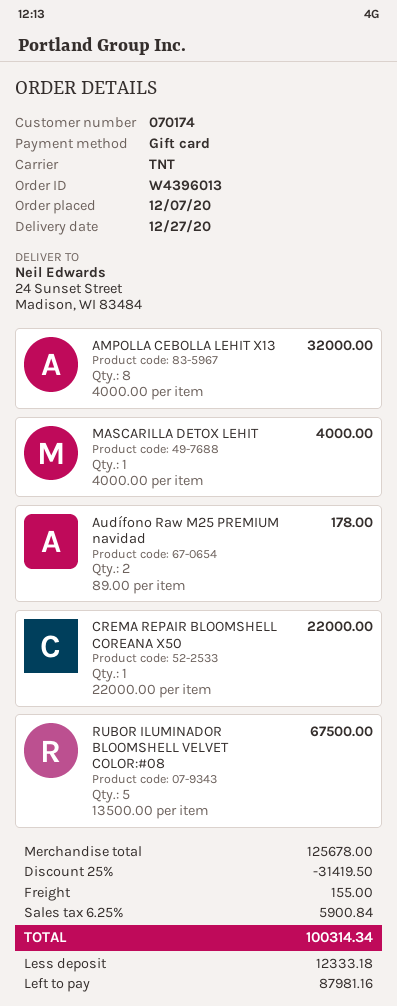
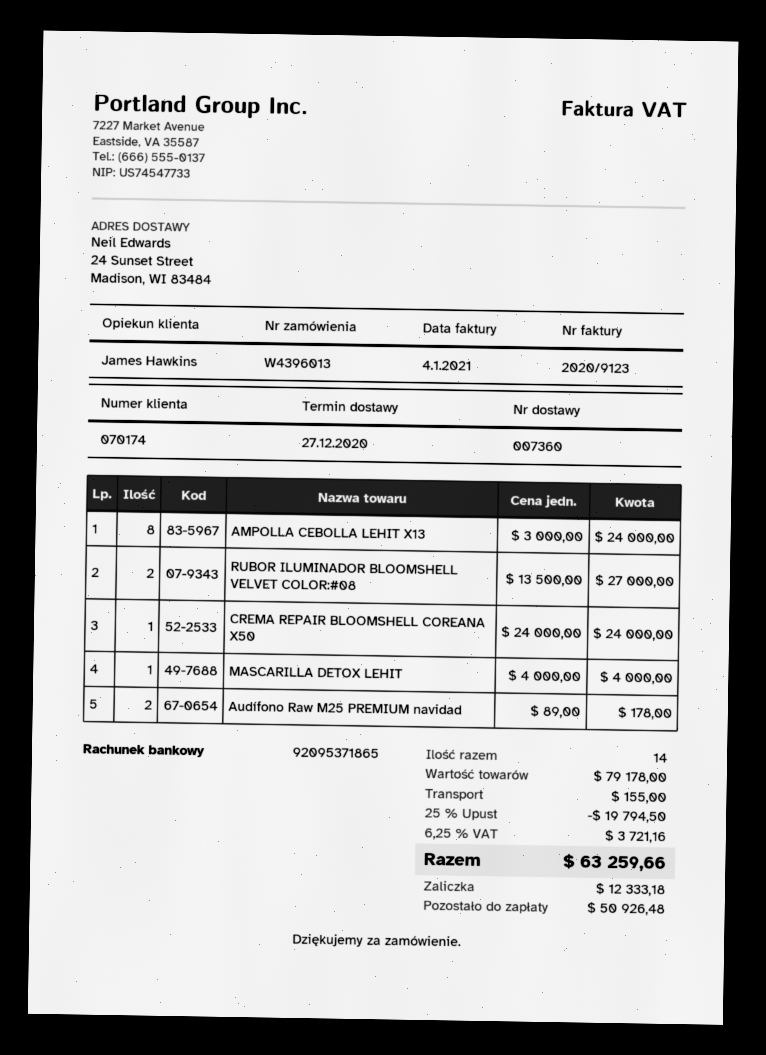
AMPOLLA CEBOLLA LEHIT X13: 8 x 4000.00 = 32000.00 -> 8 x 3000.00 = 24000.00
CREMA REPAIR BLOOMSHELL COREANA X50: 1 x 22000.00 = 22000.00 -> 1 x 24000.00 = 24000.00
RUBOR ILUMINADOR BLOOMSHELL VELVET COLOR:#08: 5 x 13500.00 = 67500.00 -> 2 x 13500.00 = 27000.00
subtotal: 125678.00 -> 79178.00
discount: 25% = 31419.50 -> 25% = 19794.50
tax: 6.25% = 5900.84 -> 6.25% = 3721.16
total: 100314.34 -> 63259.66
balance: 87981.16 -> 50926.48

